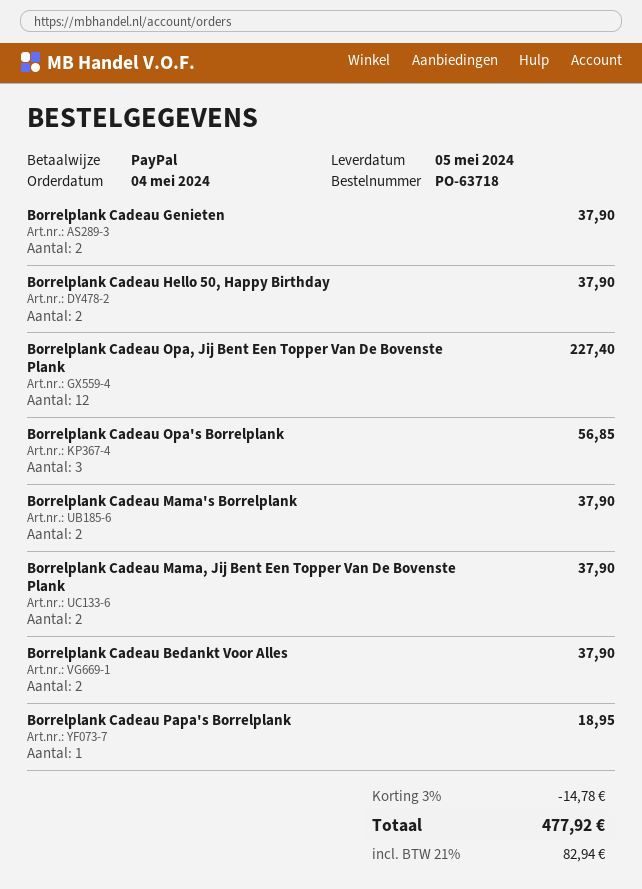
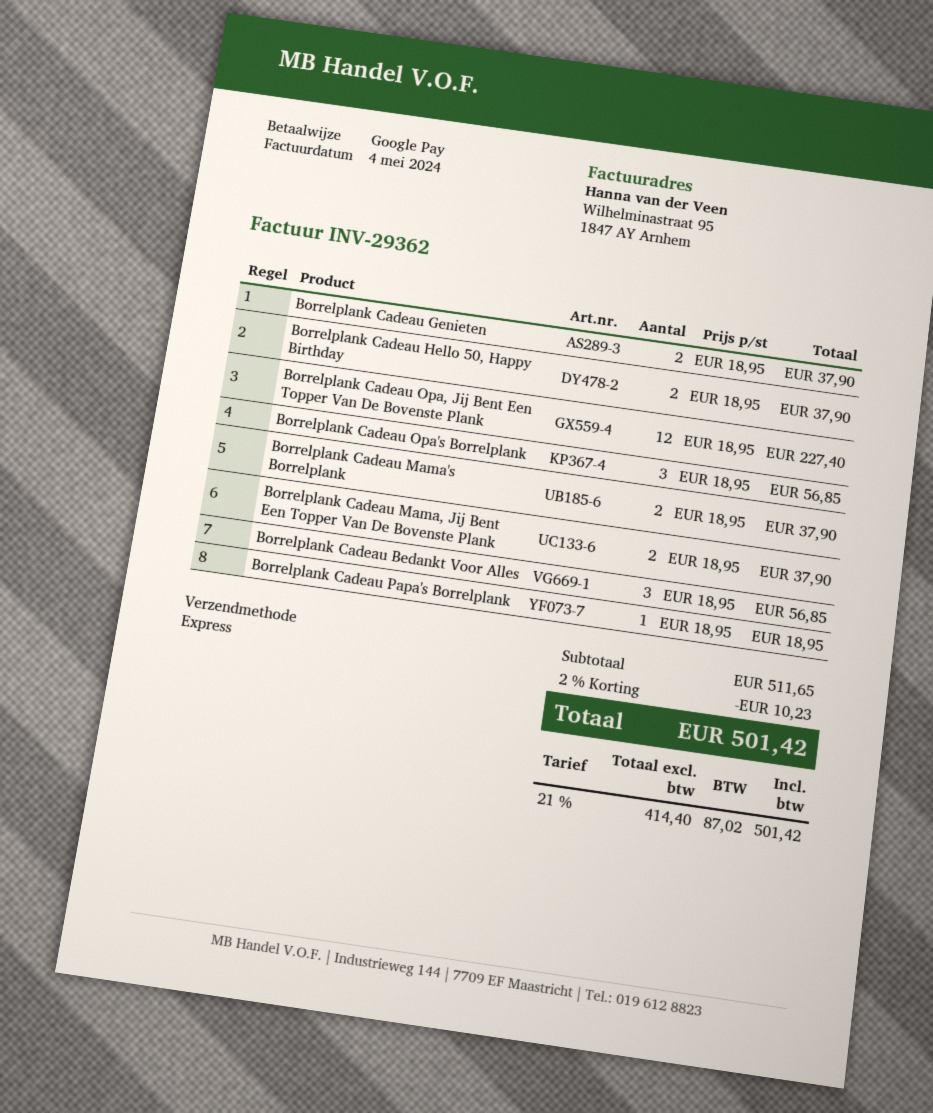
payment method: PayPal -> Google Pay
Borrelplank Cadeau Bedankt Voor Alles: 2 for 37.90 -> 3 for 56.85
discount: 3% = 14.78 -> 2% = 10.23
tax: 21% = 82.94 -> 21% = 87.02
total: 477.92 -> 501.42

